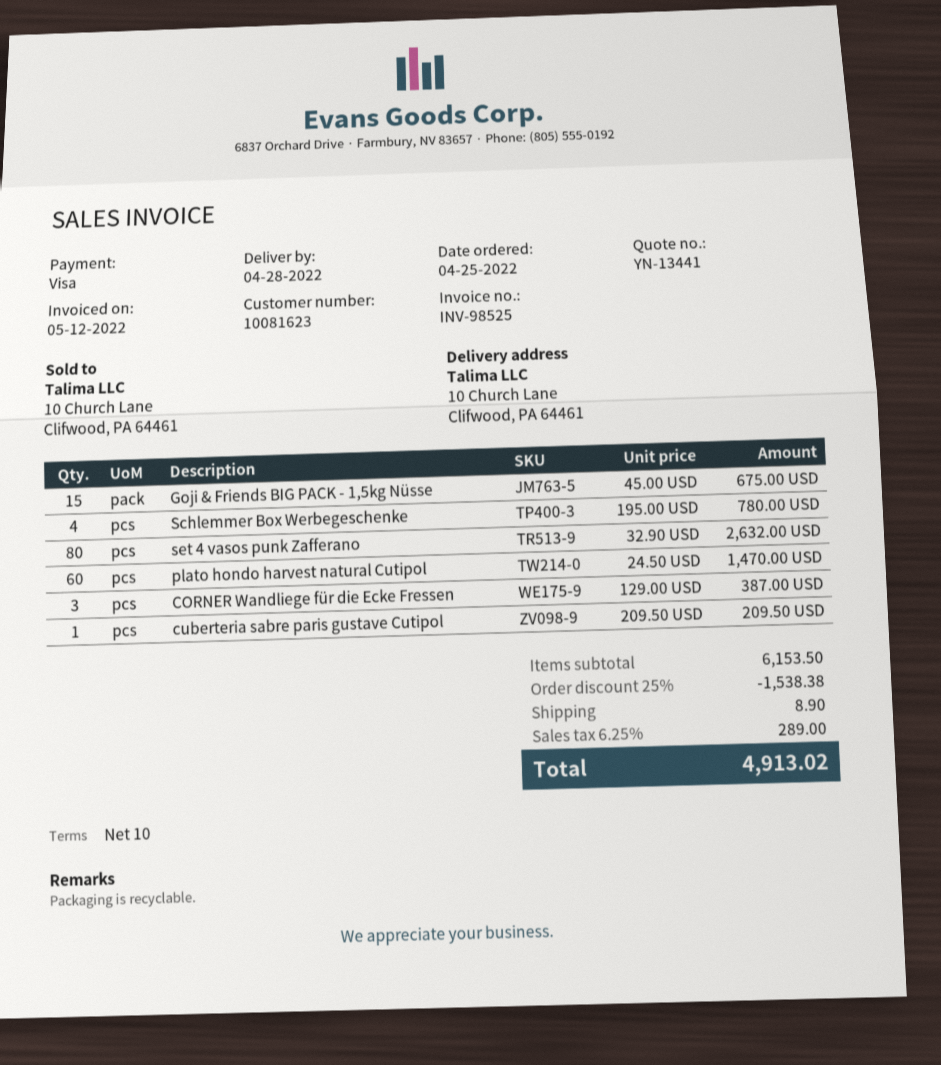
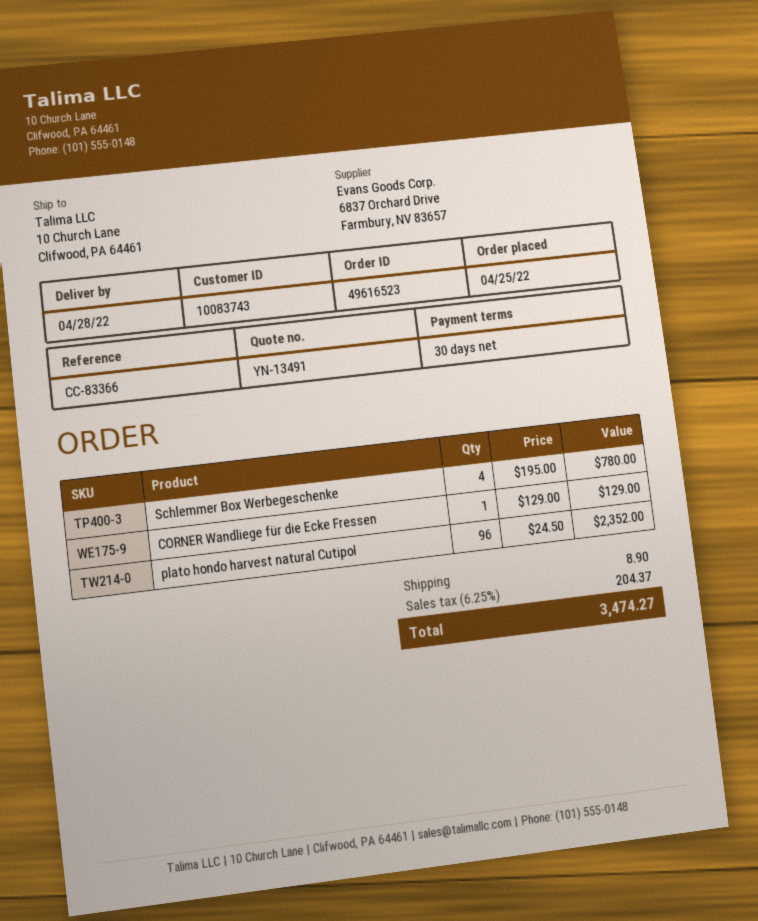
quote number: YN-13441 -> YN-13491
payment terms: 10 days -> 30 days
customer number: 10081623 -> 10083743
Goji & Friends BIG PACK - 1,5kg Nüsse: 15 x 45.00 = 675.00 -> none
set 4 vasos punk Zafferano: 80 x 32.90 = 2632.00 -> none
plato hondo harvest natural Cutipol: 60 x 24.50 = 1470.00 -> 96 x 24.50 = 2352.00
CORNER Wandliege für die Ecke Fressen: 3 x 129.00 = 387.00 -> 1 x 129.00 = 129.00
cuberteria sabre paris gustave Cutipol: 1 x 209.50 = 209.50 -> none
discount: 25% = 1538.38 -> none
tax: 6.25% = 289.00 -> 6.25% = 204.37
total: 4913.02 -> 3474.27

